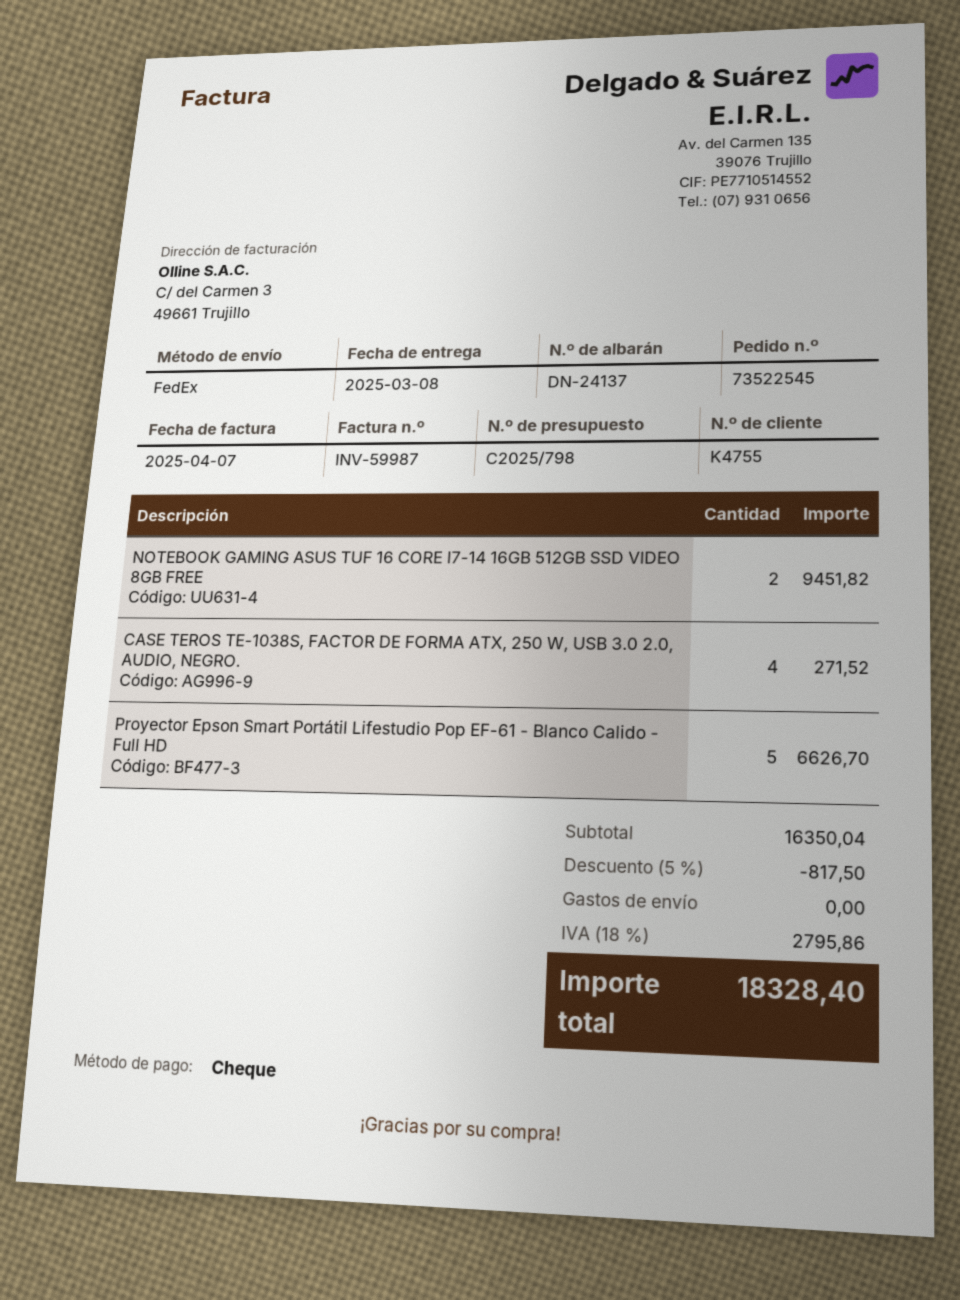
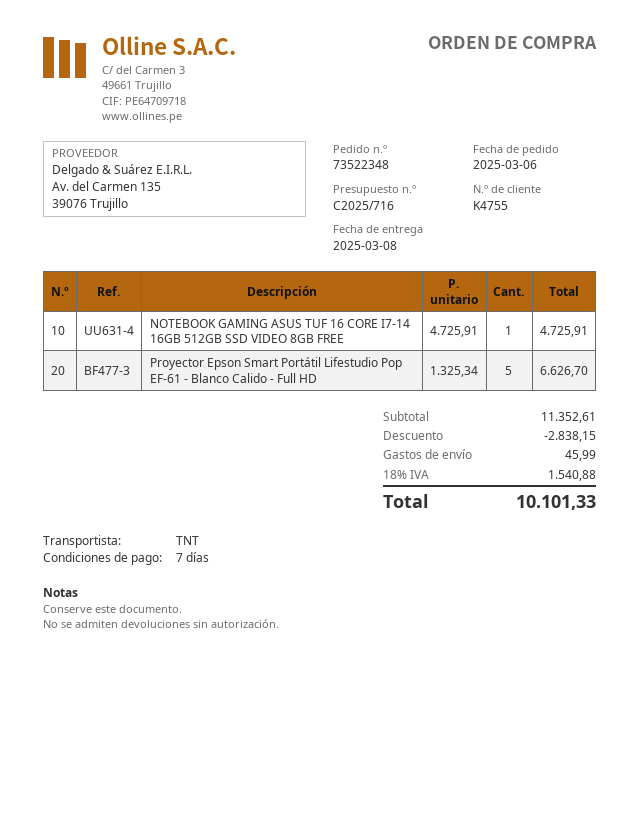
quote number: C2025/798 -> C2025/716
order number: 73522545 -> 73522348
shipping method: FedEx -> TNT
NOTEBOOK GAMING ASUS TUF 16 CORE I7-14 16GB 512GB SSD VIDEO 8GB FREE: 2 for 9451.82 -> 1 for 4725.91
CASE TEROS TE-1038S, FACTOR DE FORMA ATX, 250 W, USB 3.0 2.0, AUDIO, NEGRO.: 4 for 271.52 -> none
subtotal: 16350.04 -> 11352.61
discount: 817.50 -> 2838.15
shipping: 0.00 -> 45.99
tax: 18% = 2795.86 -> 18% = 1540.88
total: 18328.40 -> 10101.33

